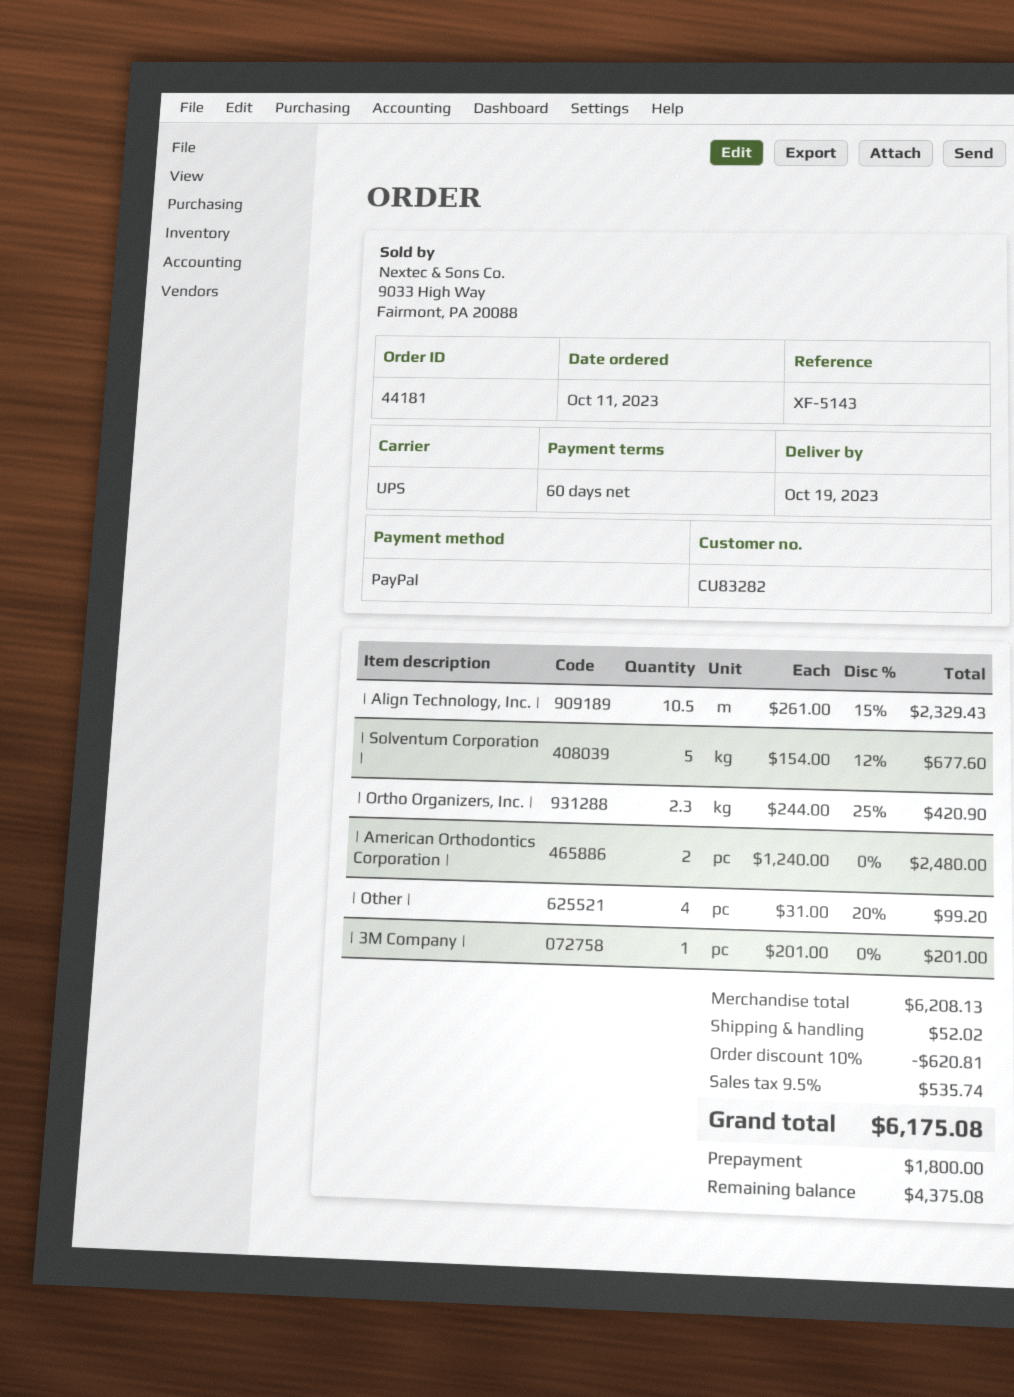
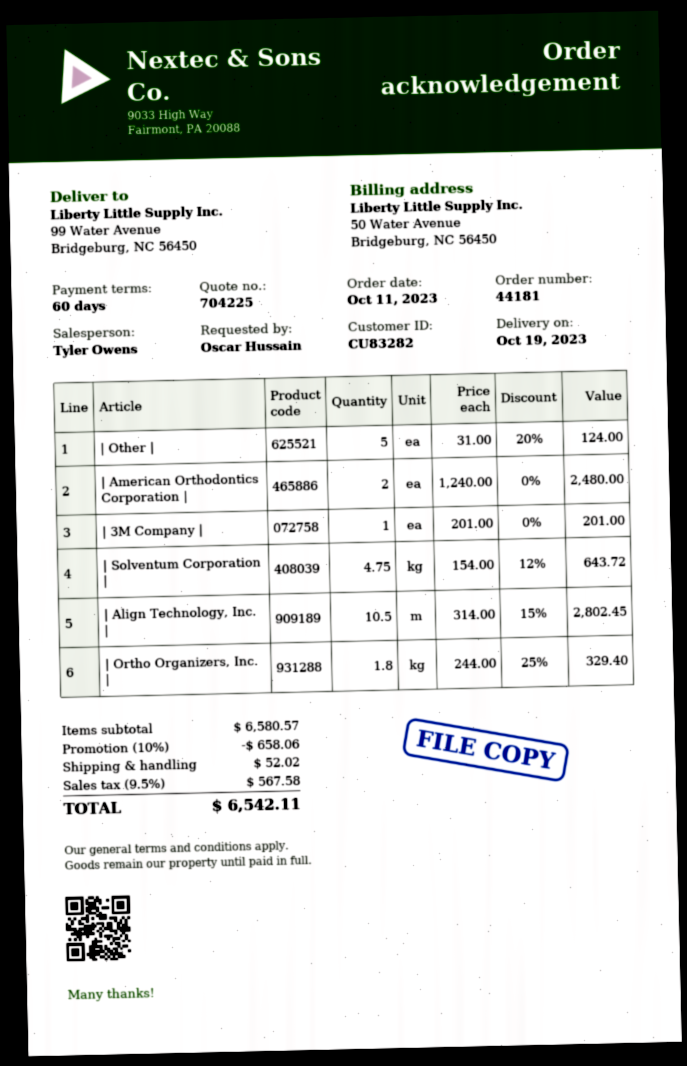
| Align Technology, Inc. |: 10.5 x 261.00 - 15% = 2329.43 -> 10.5 x 314.00 - 15% = 2802.45
| Solventum Corporation |: 5 x 154.00 - 12% = 677.60 -> 4.75 x 154.00 - 12% = 643.72
| Ortho Organizers, Inc. |: 2.3 x 244.00 - 25% = 420.90 -> 1.8 x 244.00 - 25% = 329.40
| Other |: 4 x 31.00 - 20% = 99.20 -> 5 x 31.00 - 20% = 124.00
subtotal: 6208.13 -> 6580.57
discount: 10% = 620.81 -> 10% = 658.06
tax: 9.5% = 535.74 -> 9.5% = 567.58
total: 6175.08 -> 6542.11

